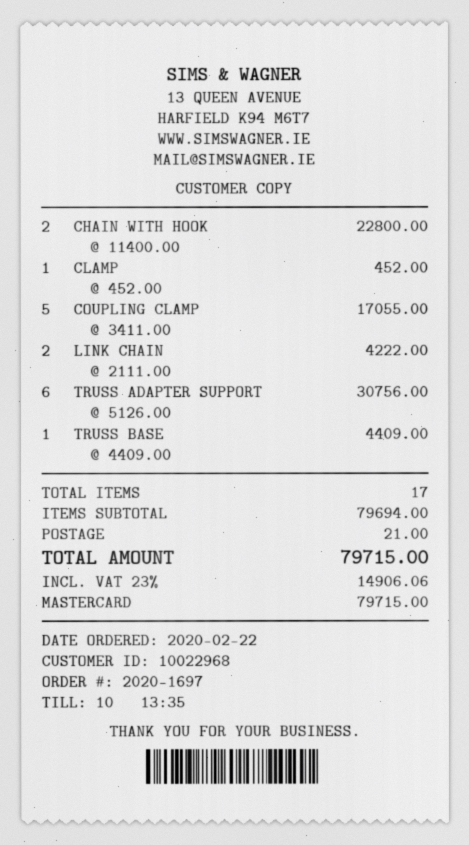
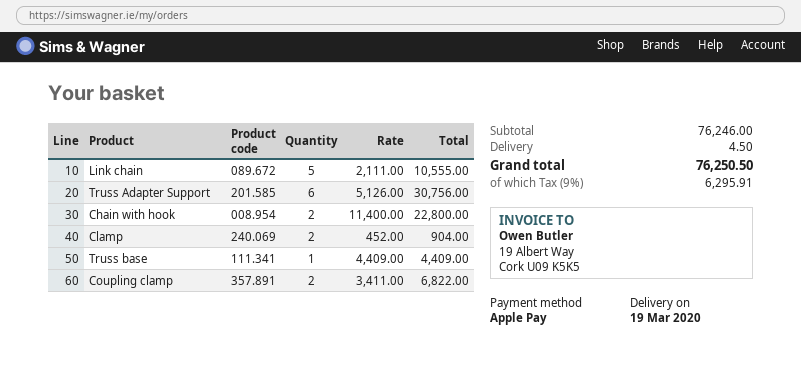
payment method: Mastercard -> Apple Pay
CLAMP: 1 x 452.00 = 452.00 -> 2 x 452.00 = 904.00
COUPLING CLAMP: 5 x 3411.00 = 17055.00 -> 2 x 3411.00 = 6822.00
LINK CHAIN: 2 x 2111.00 = 4222.00 -> 5 x 2111.00 = 10555.00
subtotal: 79694.00 -> 76246.00
shipping: 21.00 -> 4.50
tax: 23% = 14906.06 -> 9% = 6295.91
total: 79715.00 -> 76250.50

